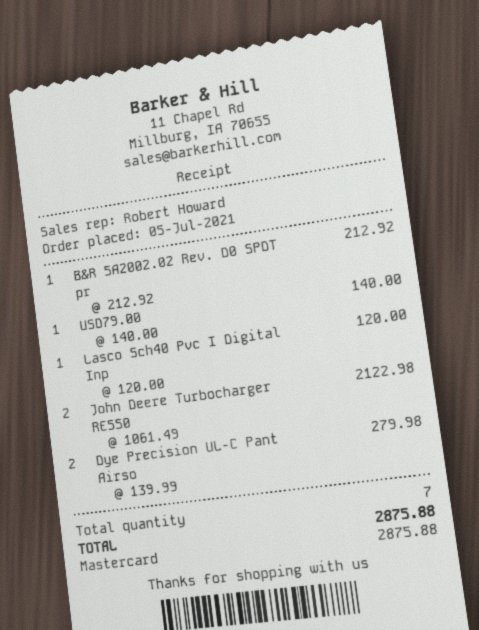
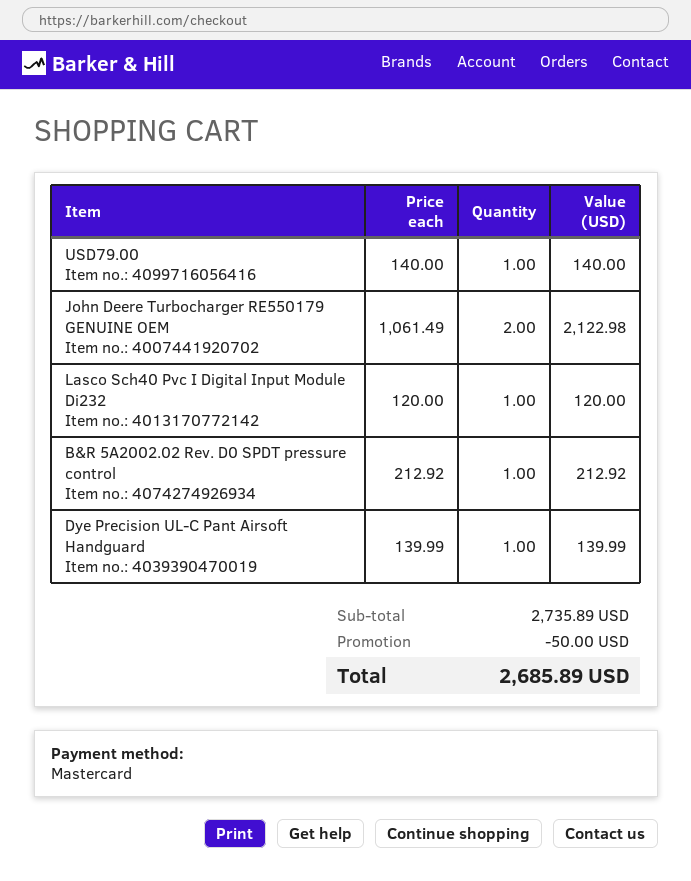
Dye Precision UL-C Pant Airso: 2 x 139.99 = 279.98 -> 1 x 139.99 = 139.99
discount: none -> 50.00
total: 2875.88 -> 2685.89

